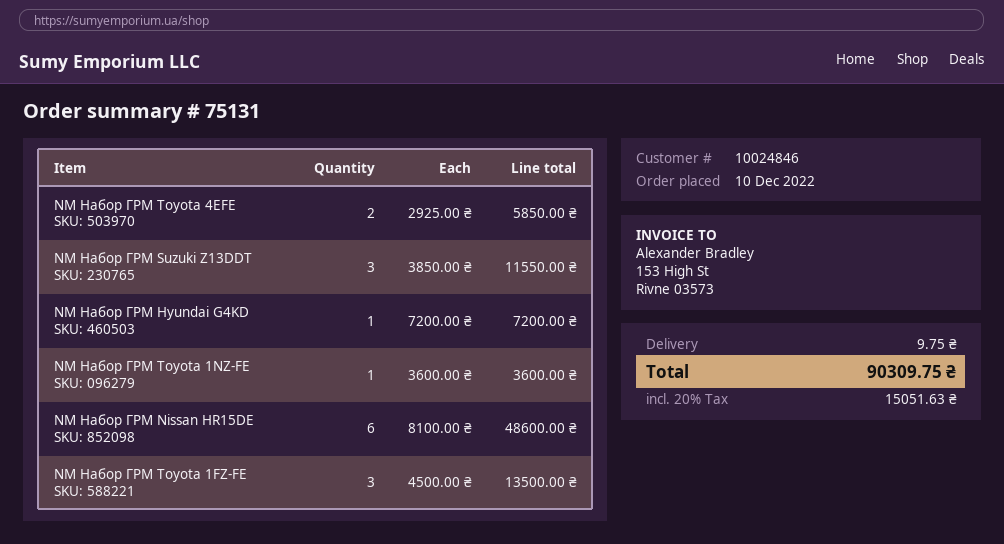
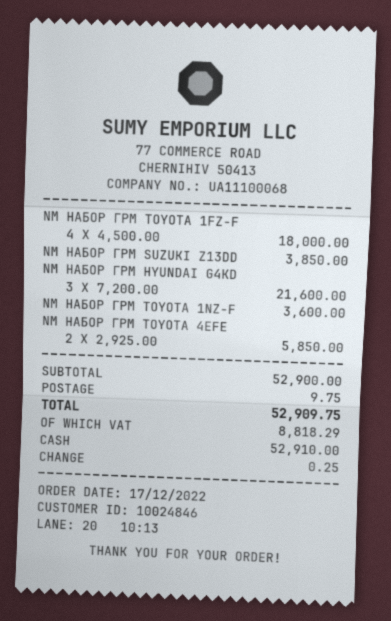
order date: 2022-12-10 -> 2022-12-17
NM Набор ГРМ Suzuki Z13DDT: 3 x 3850.00 = 11550.00 -> 1 x 3850.00 = 3850.00
NM Набор ГРМ Hyundai G4KD: 1 x 7200.00 = 7200.00 -> 3 x 7200.00 = 21600.00
NM Набор ГРМ Nissan HR15DE: 6 x 8100.00 = 48600.00 -> none
NM Набор ГРМ Toyota 1FZ-FE: 3 x 4500.00 = 13500.00 -> 4 x 4500.00 = 18000.00
tax: 15051.63 -> 8818.29
total: 90309.75 -> 52909.75

